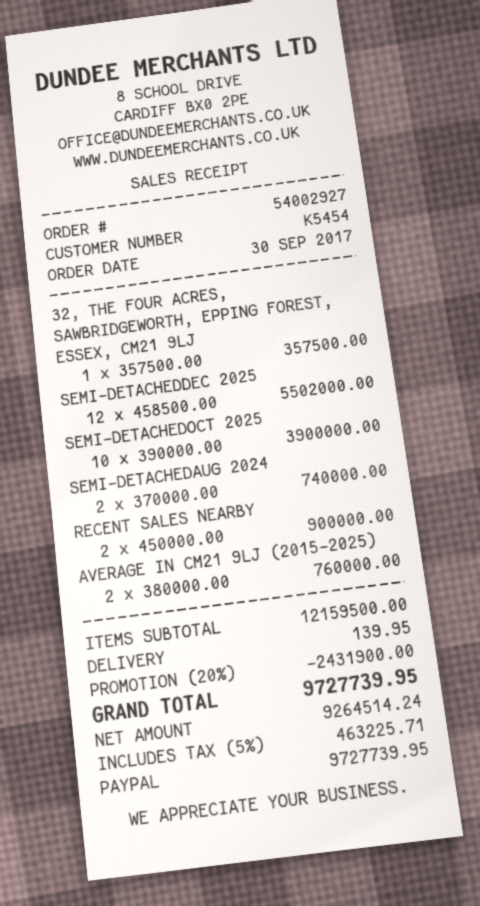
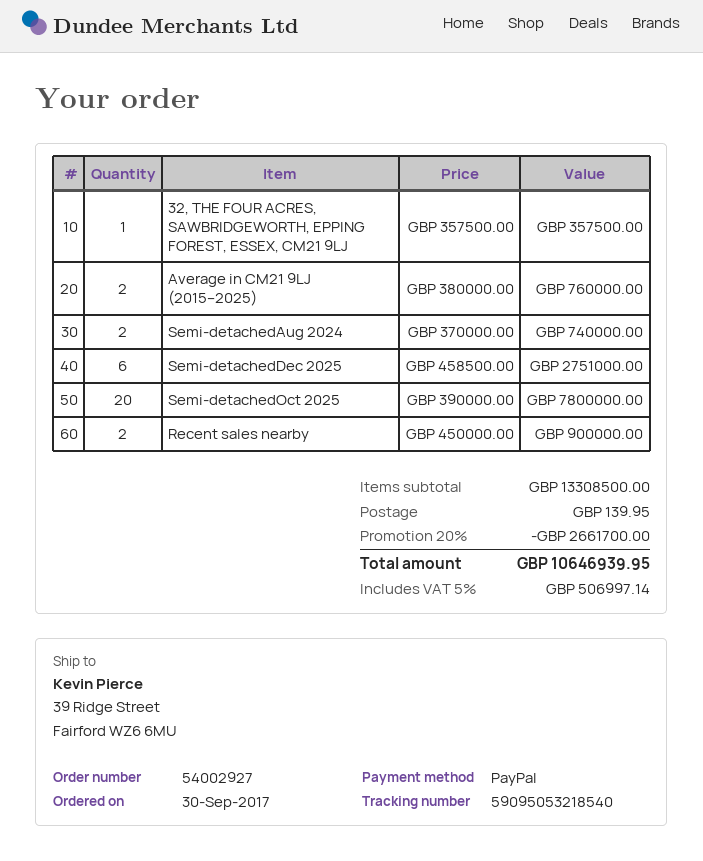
SEMI-DETACHEDDEC 2025: 12 x 458500.00 = 5502000.00 -> 6 x 458500.00 = 2751000.00
SEMI-DETACHEDOCT 2025: 10 x 390000.00 = 3900000.00 -> 20 x 390000.00 = 7800000.00
subtotal: 12159500.00 -> 13308500.00
discount: 20% = 2431900.00 -> 20% = 2661700.00
tax: 5% = 463225.71 -> 5% = 506997.14
total: 9727739.95 -> 10646939.95

